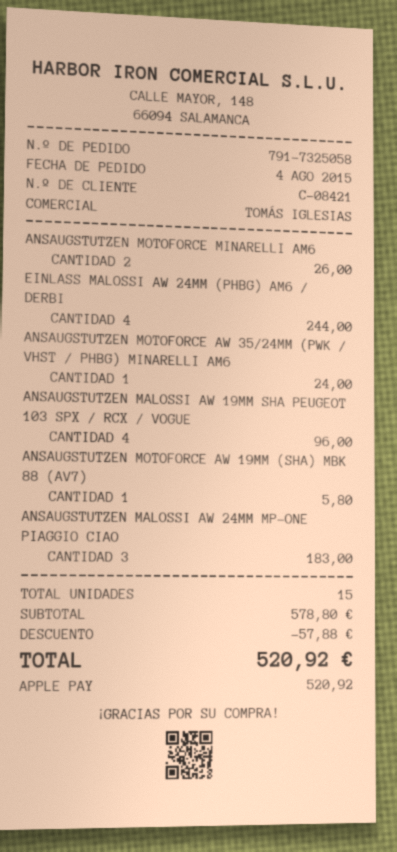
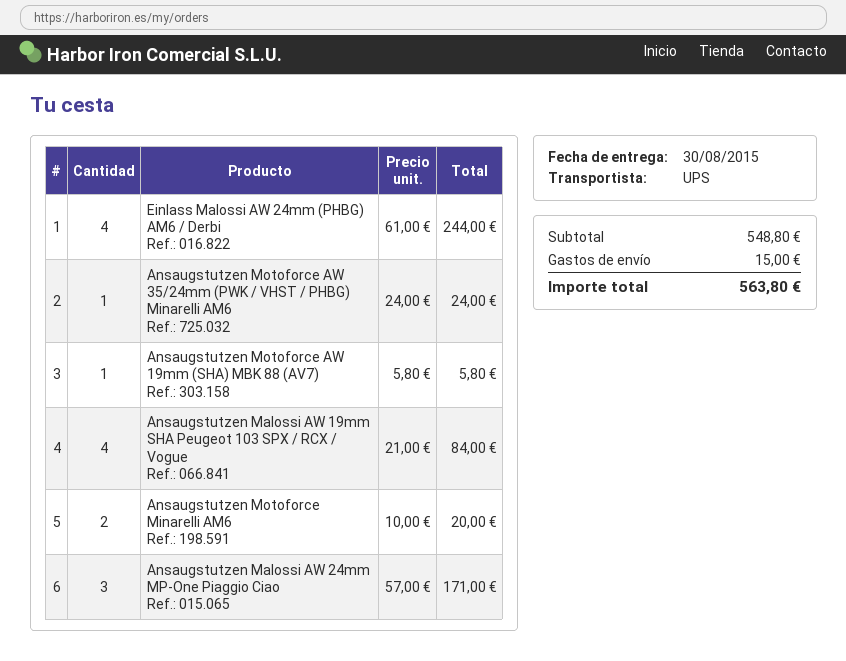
ANSAUGSTUTZEN MOTOFORCE MINARELLI AM6: 2 for 26.00 -> 2 for 20.00
ANSAUGSTUTZEN MALOSSI AW 19MM SHA PEUGEOT 103 SPX / RCX / VOGUE: 4 for 96.00 -> 4 for 84.00
ANSAUGSTUTZEN MALOSSI AW 24MM MP-ONE PIAGGIO CIAO: 3 for 183.00 -> 3 for 171.00
subtotal: 578.80 -> 548.80
discount: 57.88 -> none
shipping: none -> 15.00
total: 520.92 -> 563.80

